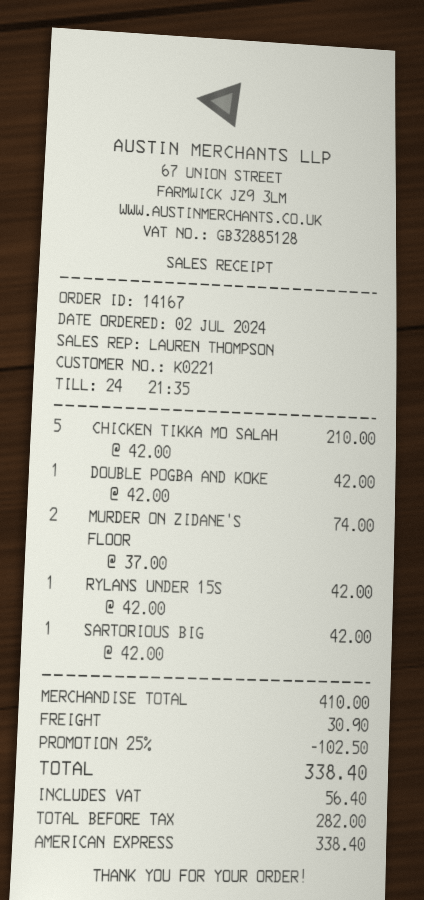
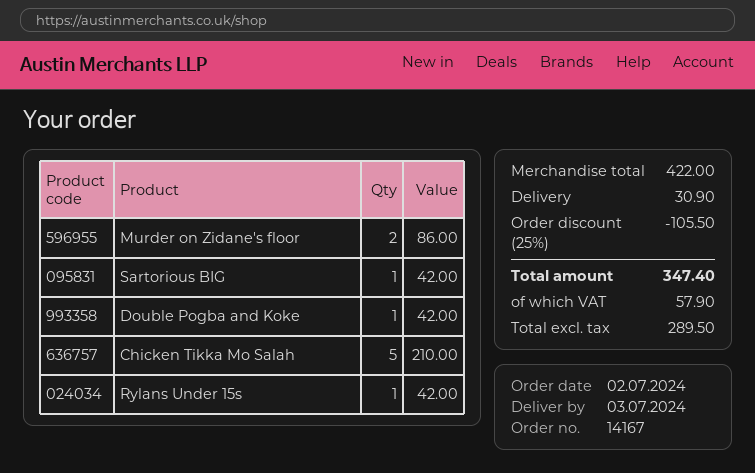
MURDER ON ZIDANE'S FLOOR: 2 for 74.00 -> 2 for 86.00
subtotal: 410.00 -> 422.00
discount: 25% = 102.50 -> 25% = 105.50
net: 282.00 -> 289.50
tax: 56.40 -> 57.90
total: 338.40 -> 347.40

